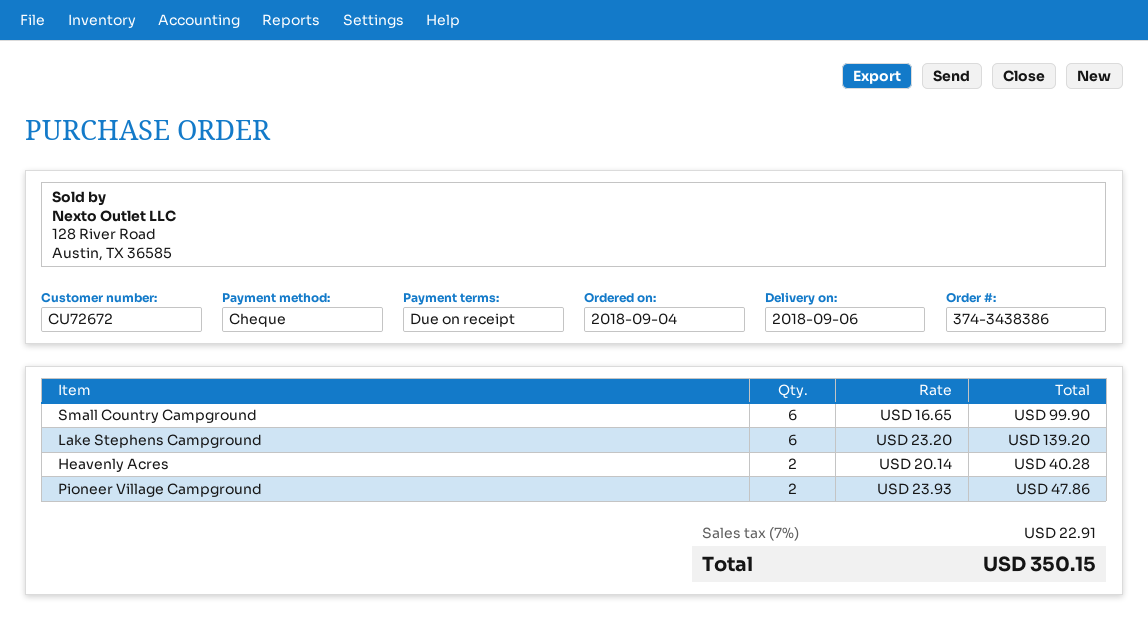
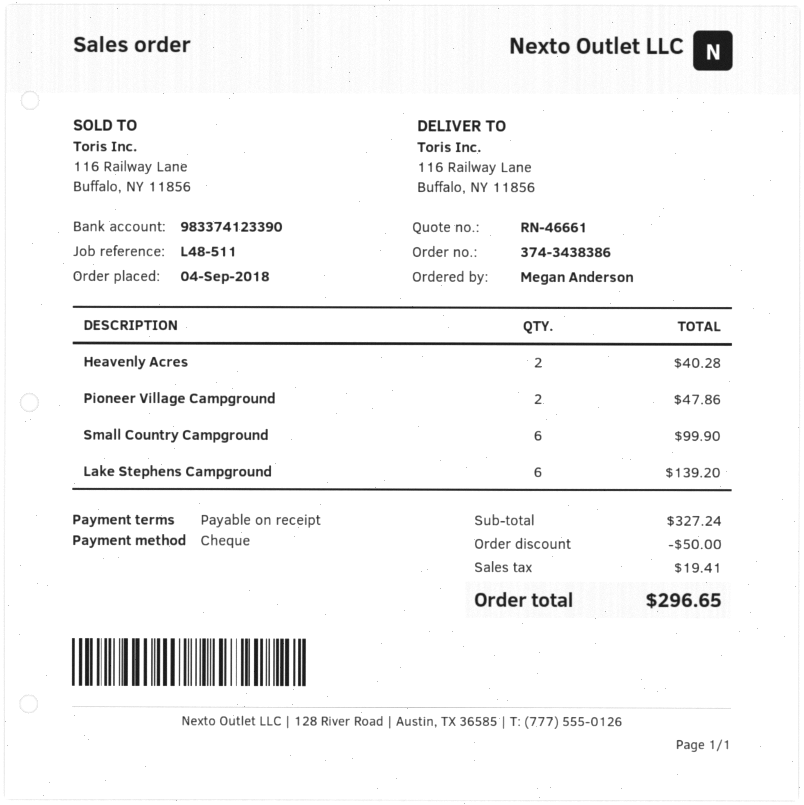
discount: none -> 50.00
tax: 22.91 -> 19.41
total: 350.15 -> 296.65

